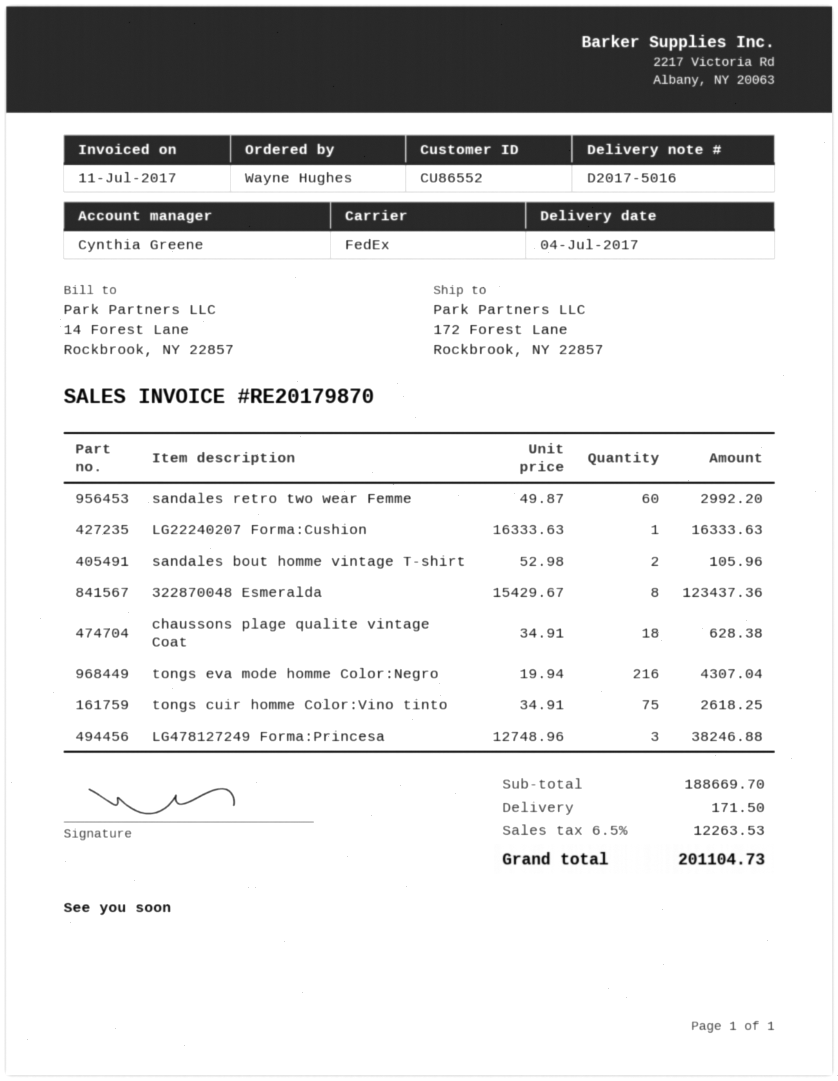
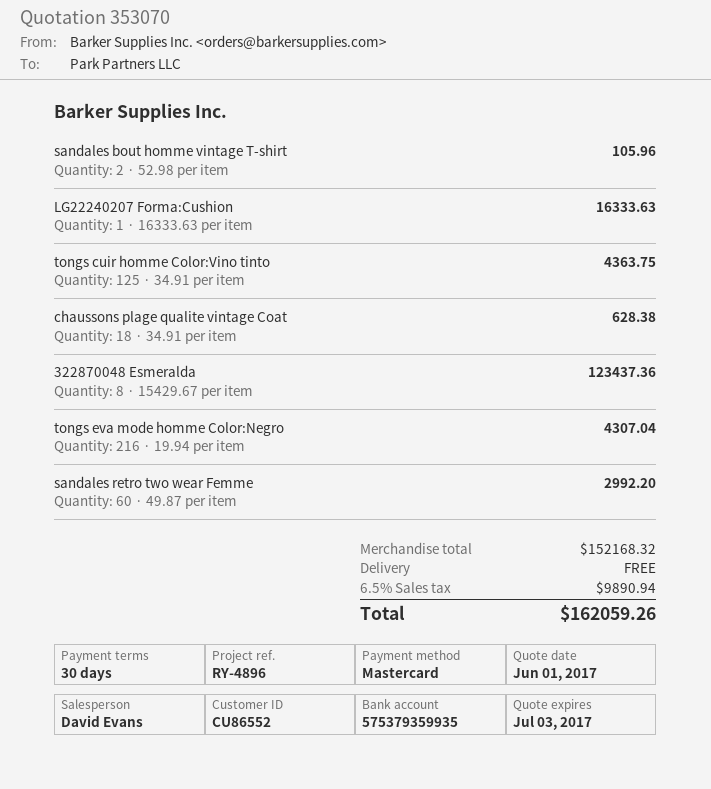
sales rep: Cynthia Greene -> David Evans
tongs cuir homme Color:Vino tinto: 75 x 34.91 = 2618.25 -> 125 x 34.91 = 4363.75
LG478127249 Forma:Princesa: 3 x 12748.96 = 38246.88 -> none
subtotal: 188669.70 -> 152168.32
shipping: 171.50 -> 0.00
tax: 6.5% = 12263.53 -> 6.5% = 9890.94
total: 201104.73 -> 162059.26

